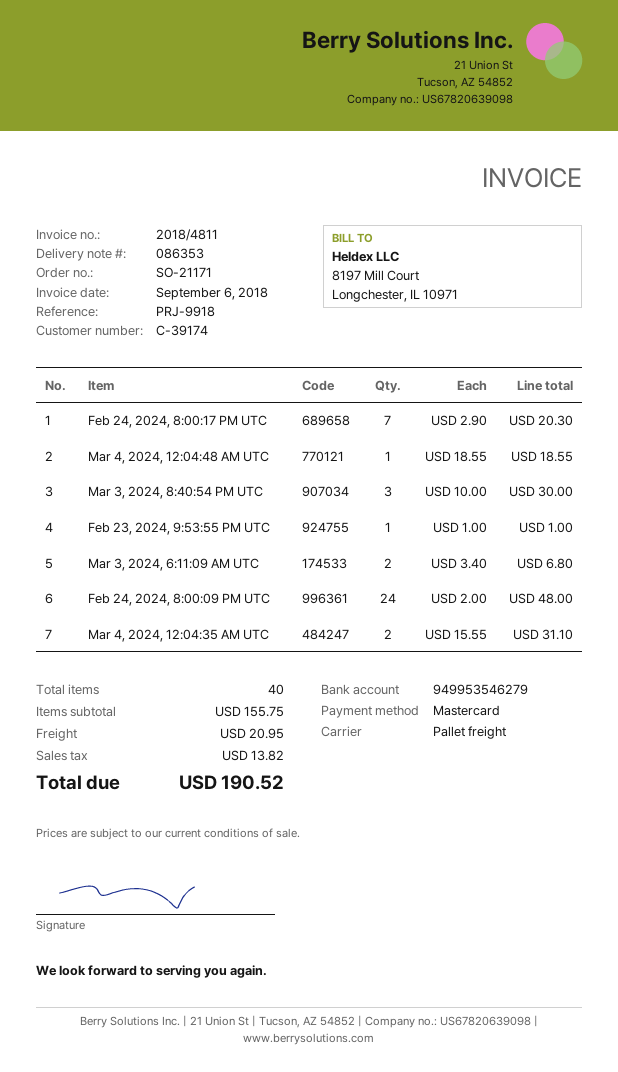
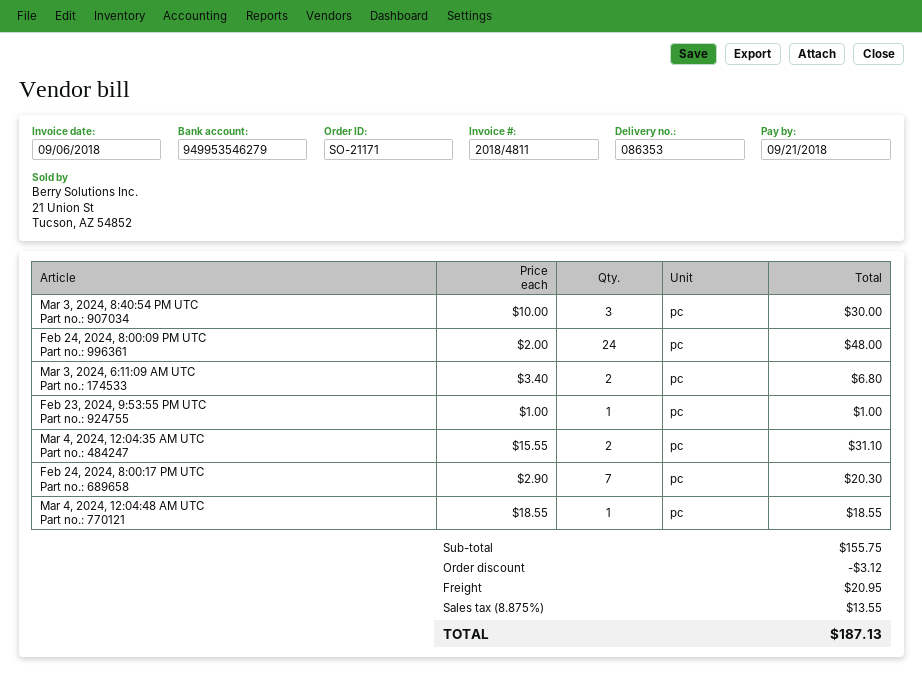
discount: none -> 3.12
tax: 13.82 -> 13.55
total: 190.52 -> 187.13

